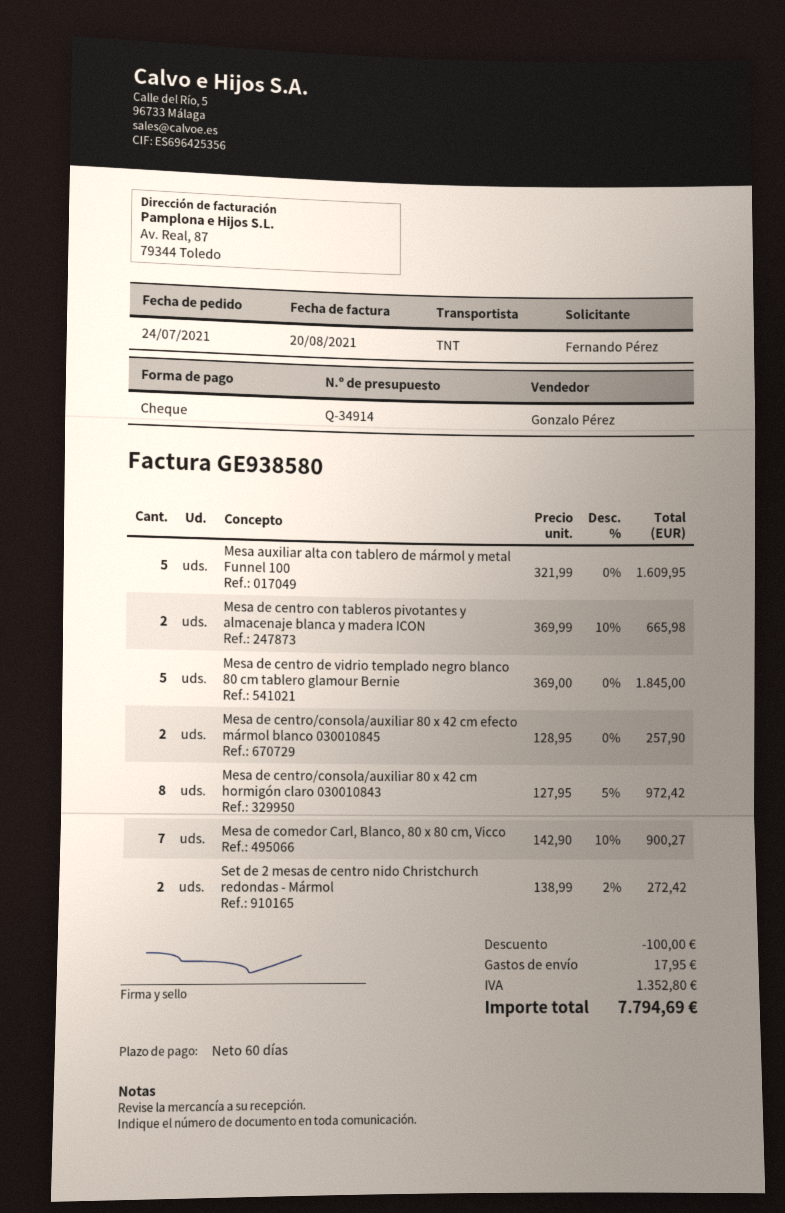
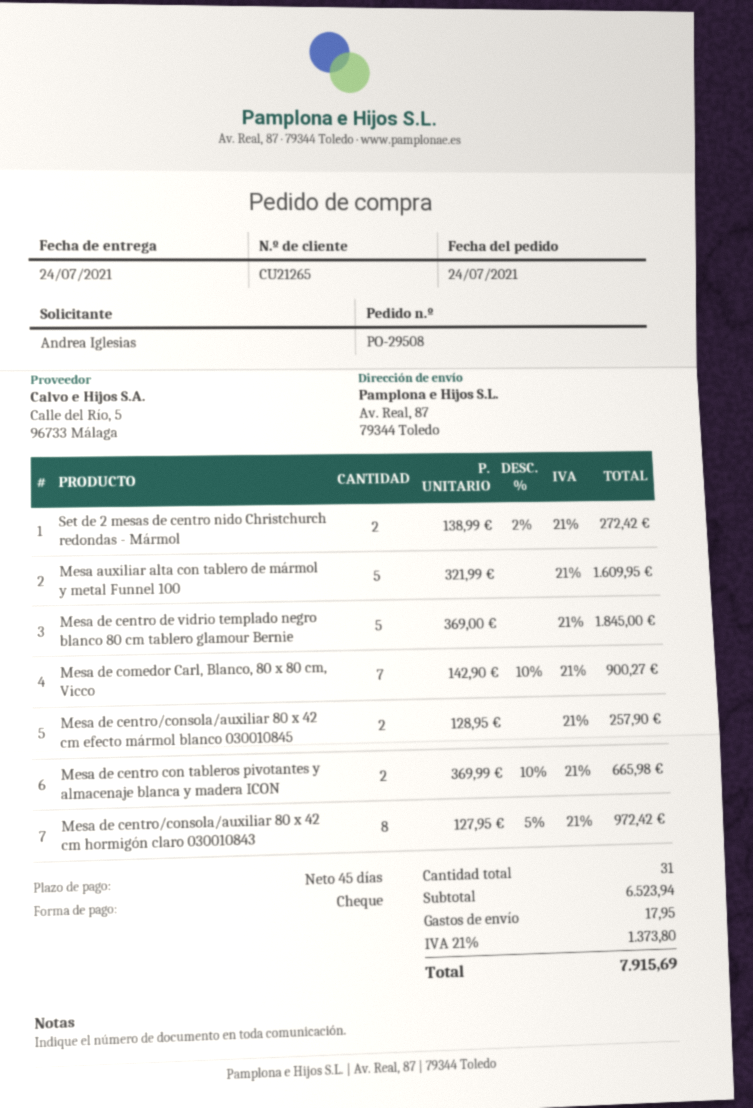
payment terms: 60 days -> 45 days
ordered by: Fernando Pérez -> Andrea Iglesias
discount: 100.00 -> none
tax: 1352.80 -> 1373.80
total: 7794.69 -> 7915.69

